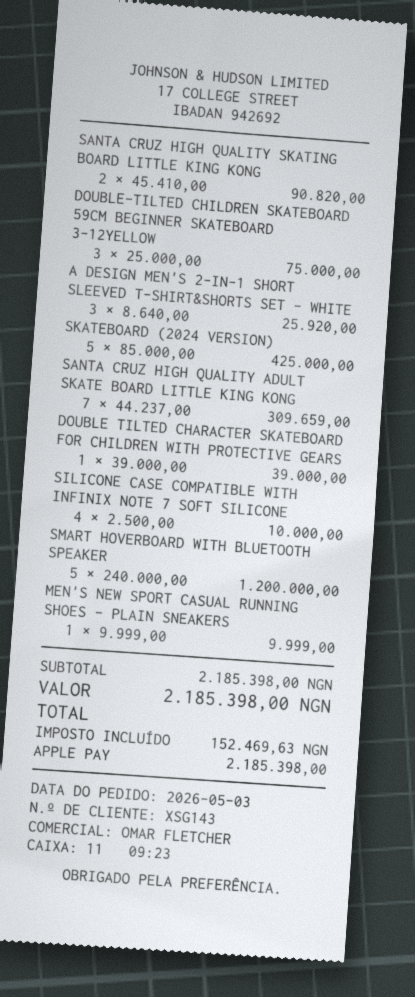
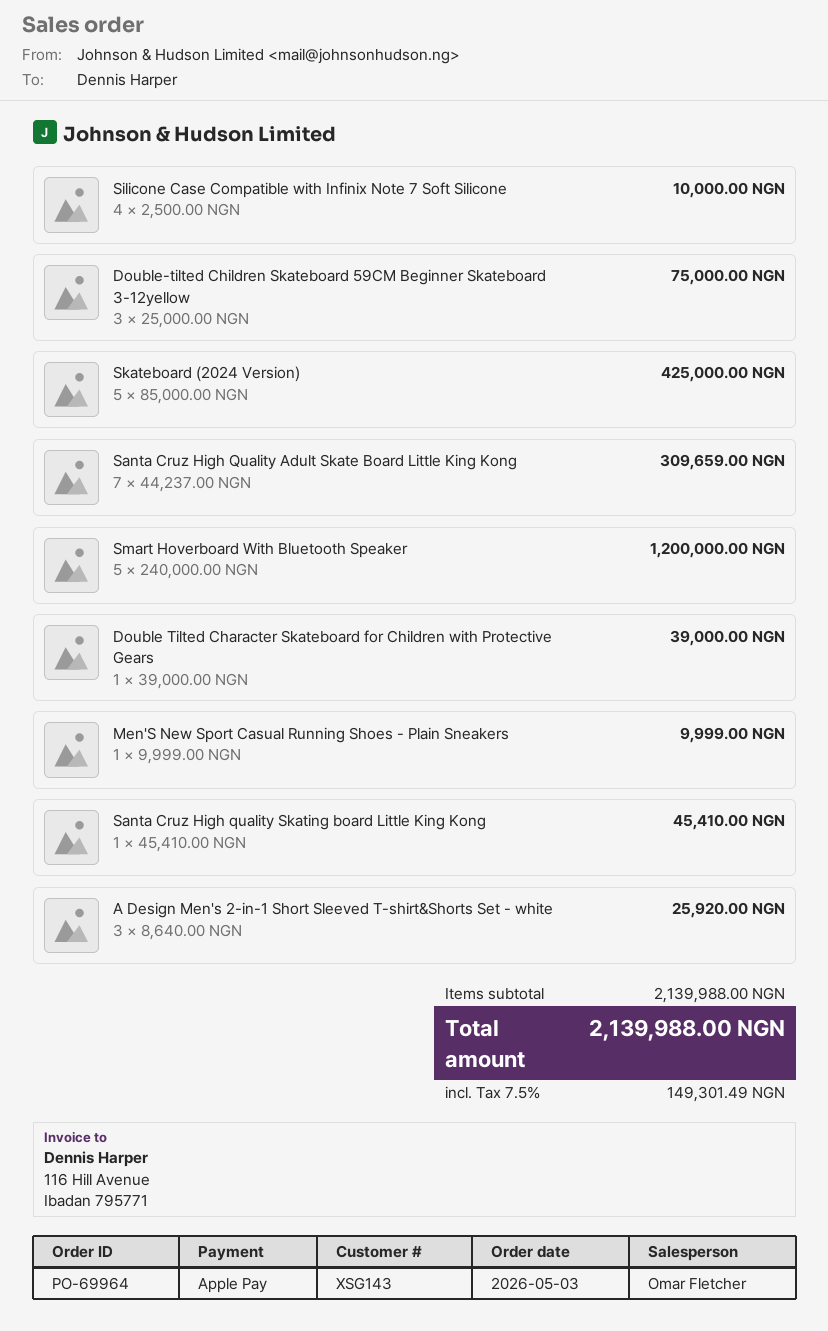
SANTA CRUZ HIGH QUALITY SKATING BOARD LITTLE KING KONG: 2 x 45410.00 = 90820.00 -> 1 x 45410.00 = 45410.00
subtotal: 2185398.00 -> 2139988.00
tax: 152469.63 -> 149301.49
total: 2185398.00 -> 2139988.00

